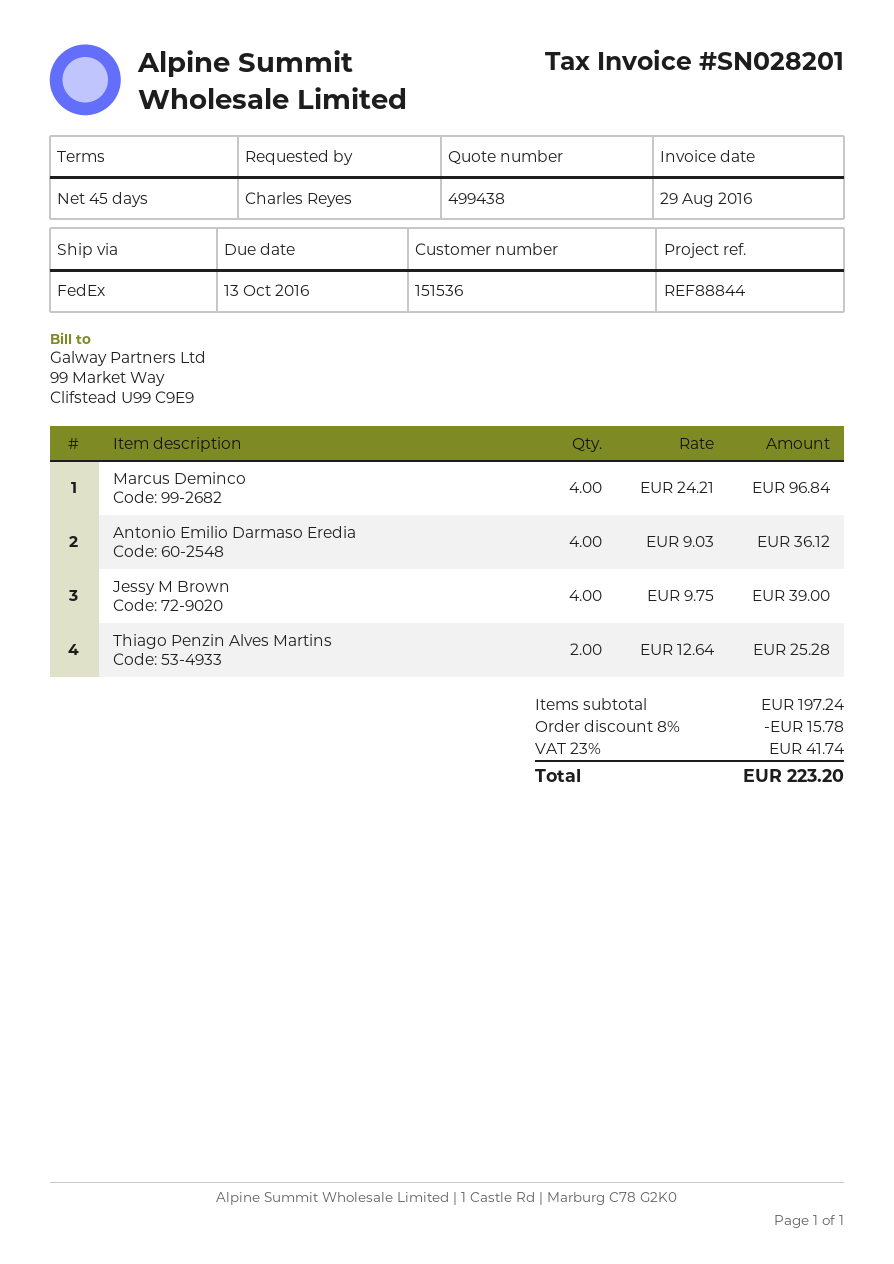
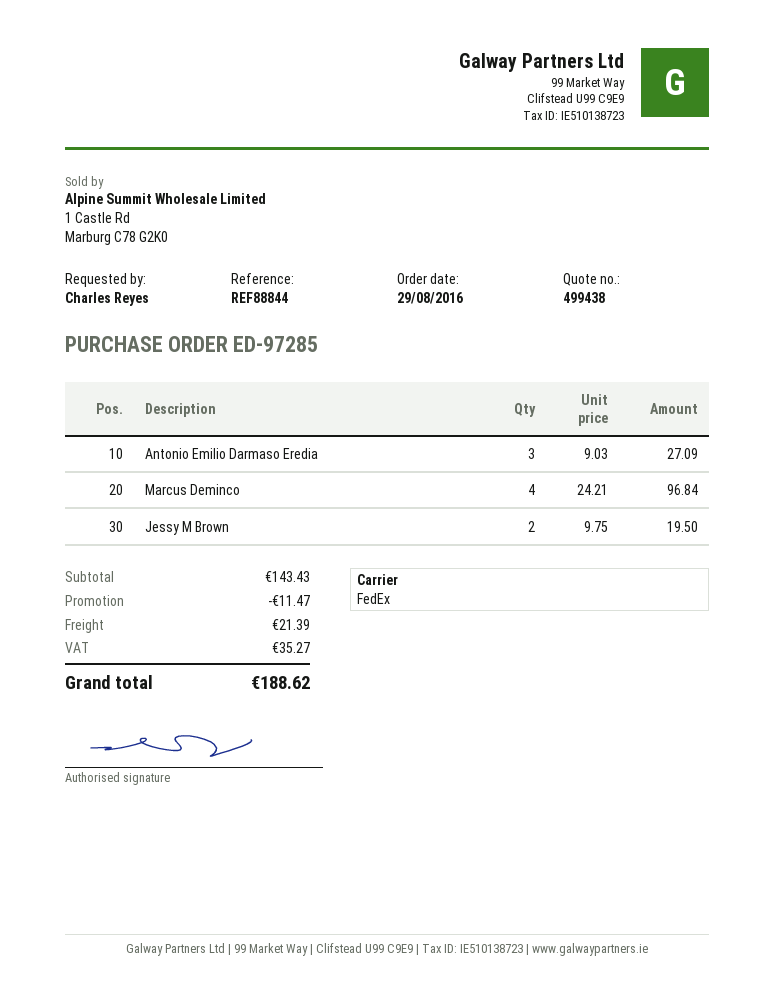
Antonio Emilio Darmaso Eredia: 4 x 9.03 = 36.12 -> 3 x 9.03 = 27.09
Jessy M Brown: 4 x 9.75 = 39.00 -> 2 x 9.75 = 19.50
Thiago Penzin Alves Martins: 2 x 12.64 = 25.28 -> none
subtotal: 197.24 -> 143.43
discount: 15.78 -> 11.47
shipping: none -> 21.39
tax: 41.74 -> 35.27
total: 223.20 -> 188.62

